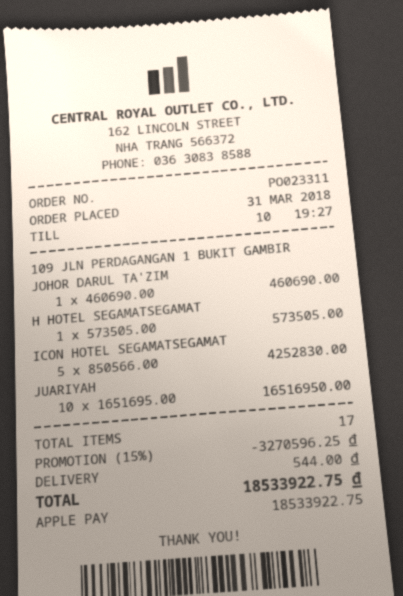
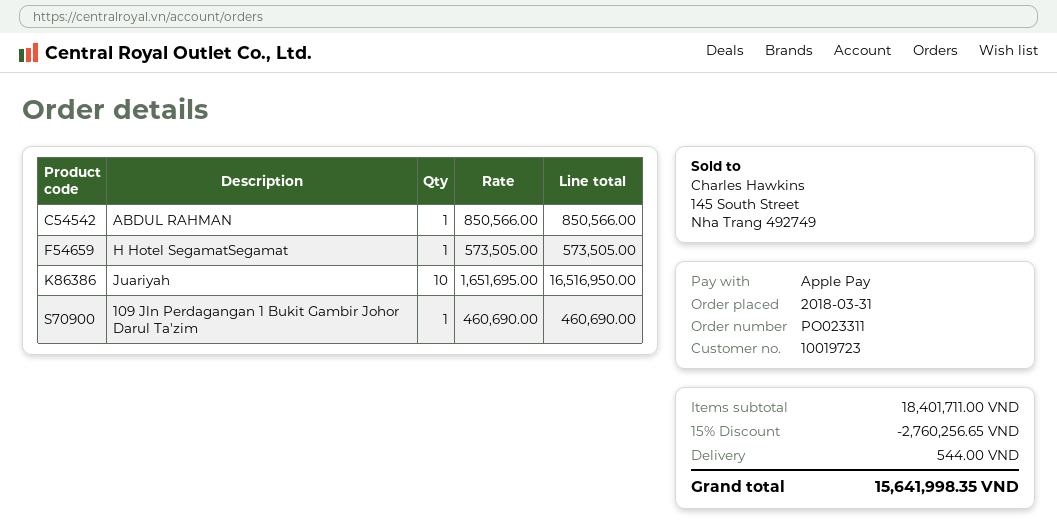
ICON HOTEL SEGAMATSEGAMAT: 5 x 850566.00 = 4252830.00 -> none
ABDUL RAHMAN: none -> 1 x 850566.00 = 850566.00
discount: 15% = 3270596.25 -> 15% = 2760256.65
total: 18533922.75 -> 15641998.35

